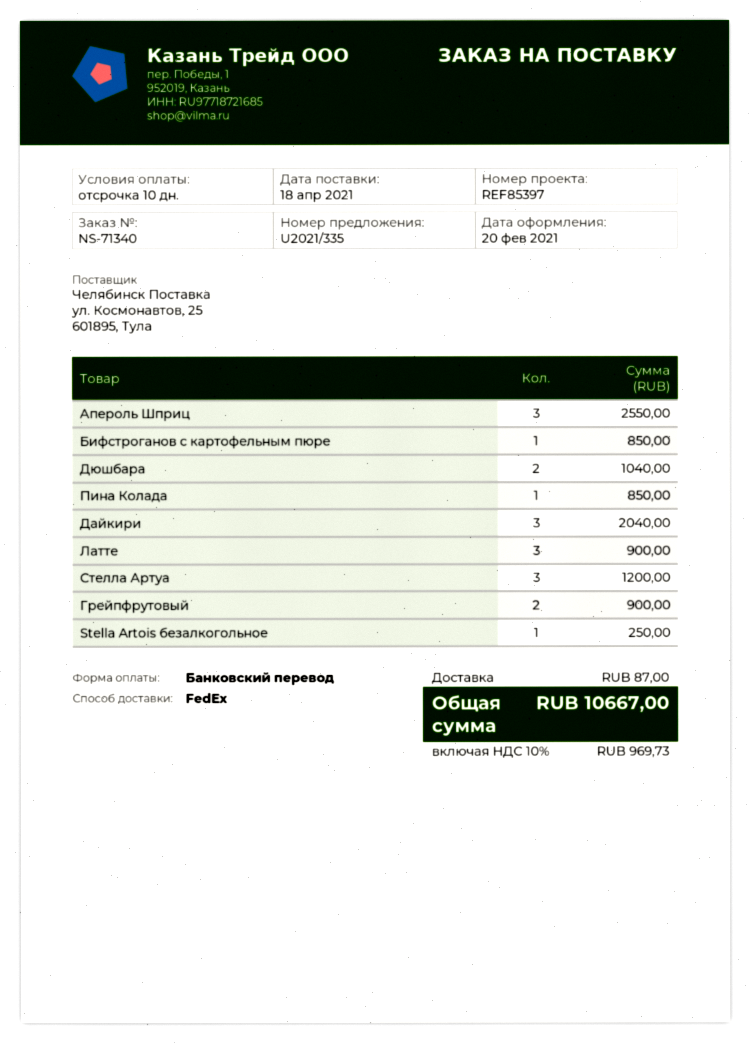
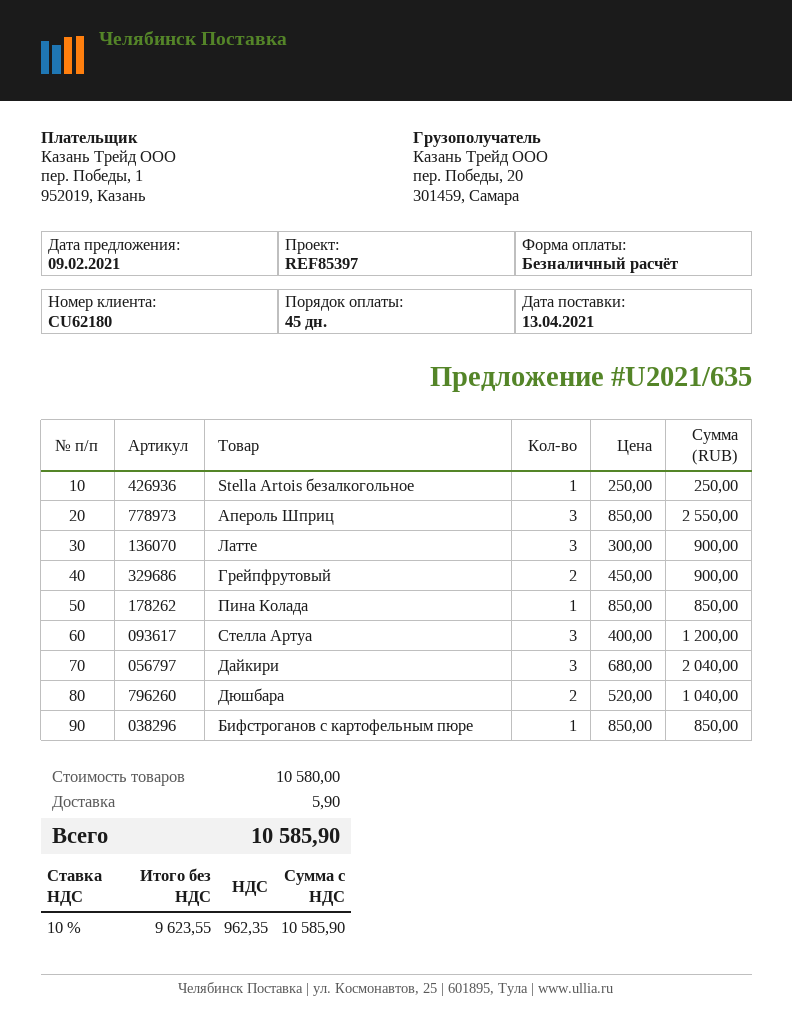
quote number: U2021/335 -> U2021/635
delivery date: 2021-04-18 -> 2021-04-13
payment terms: 10 days -> 45 days
shipping: 87.00 -> 5.90
tax: 10% = 969.73 -> 10% = 962.35
total: 10667.00 -> 10585.90

